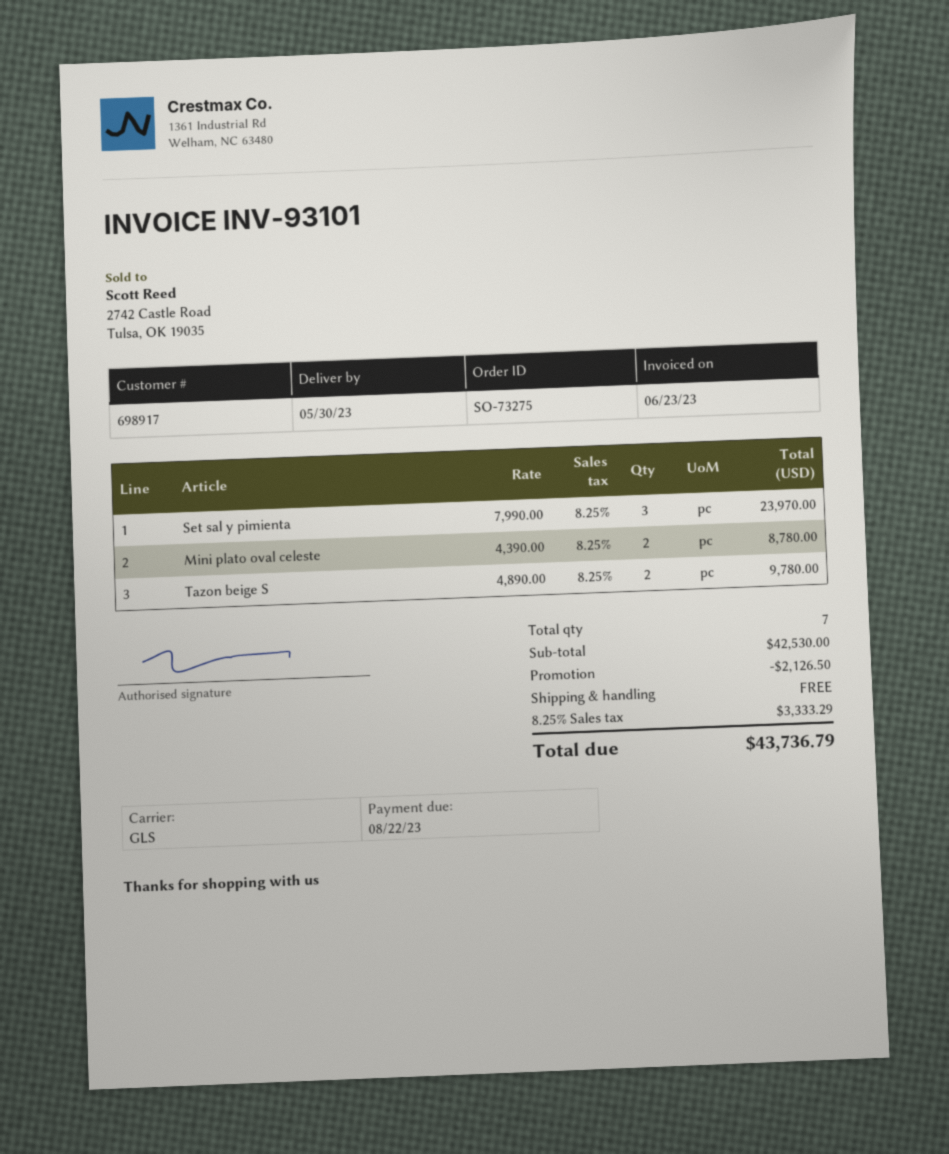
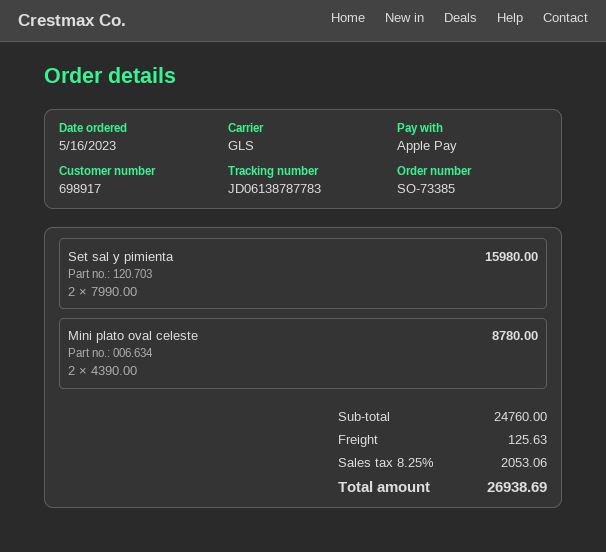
order number: SO-73275 -> SO-73385
Set sal y pimienta: 3 x 7990.00 = 23970.00 -> 2 x 7990.00 = 15980.00
Tazon beige S: 2 x 4890.00 = 9780.00 -> none
subtotal: 42530.00 -> 24760.00
discount: 2126.50 -> none
shipping: 0.00 -> 125.63
tax: 8.25% = 3333.29 -> 8.25% = 2053.06
total: 43736.79 -> 26938.69

